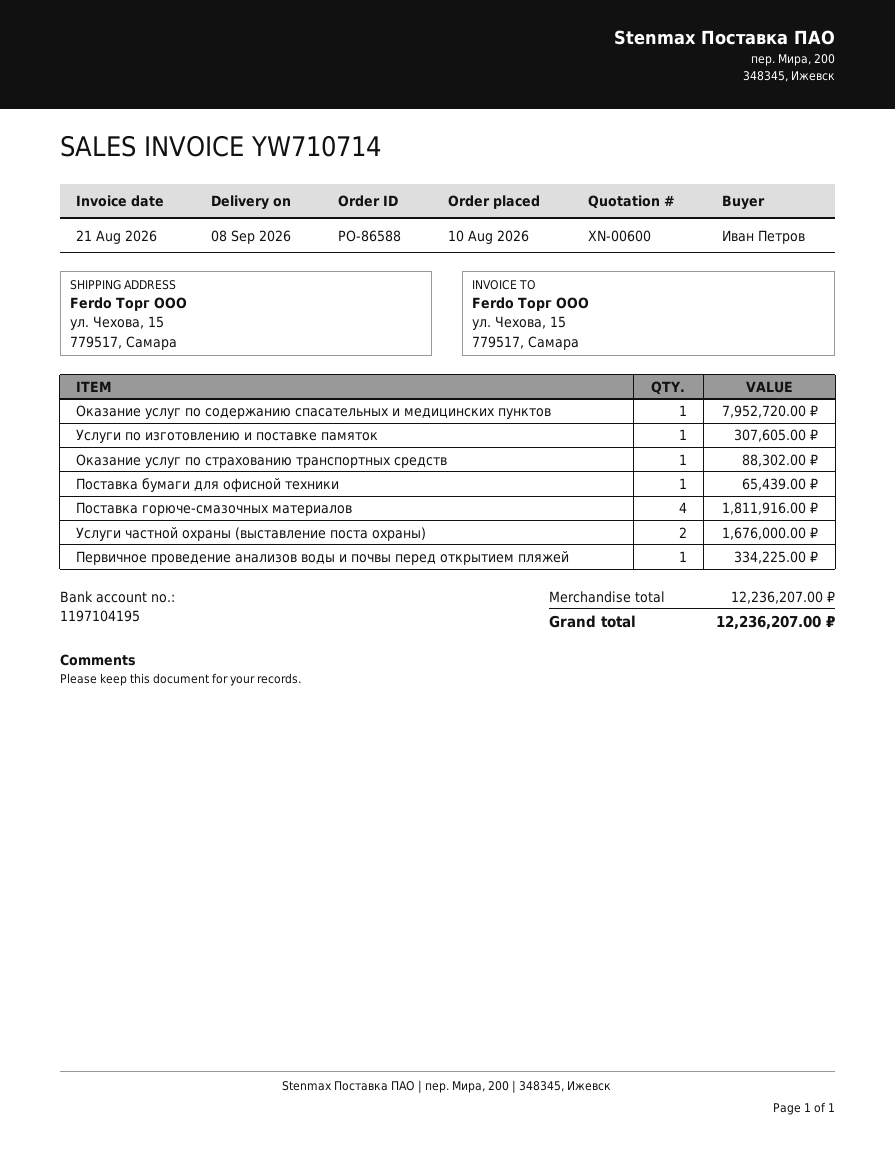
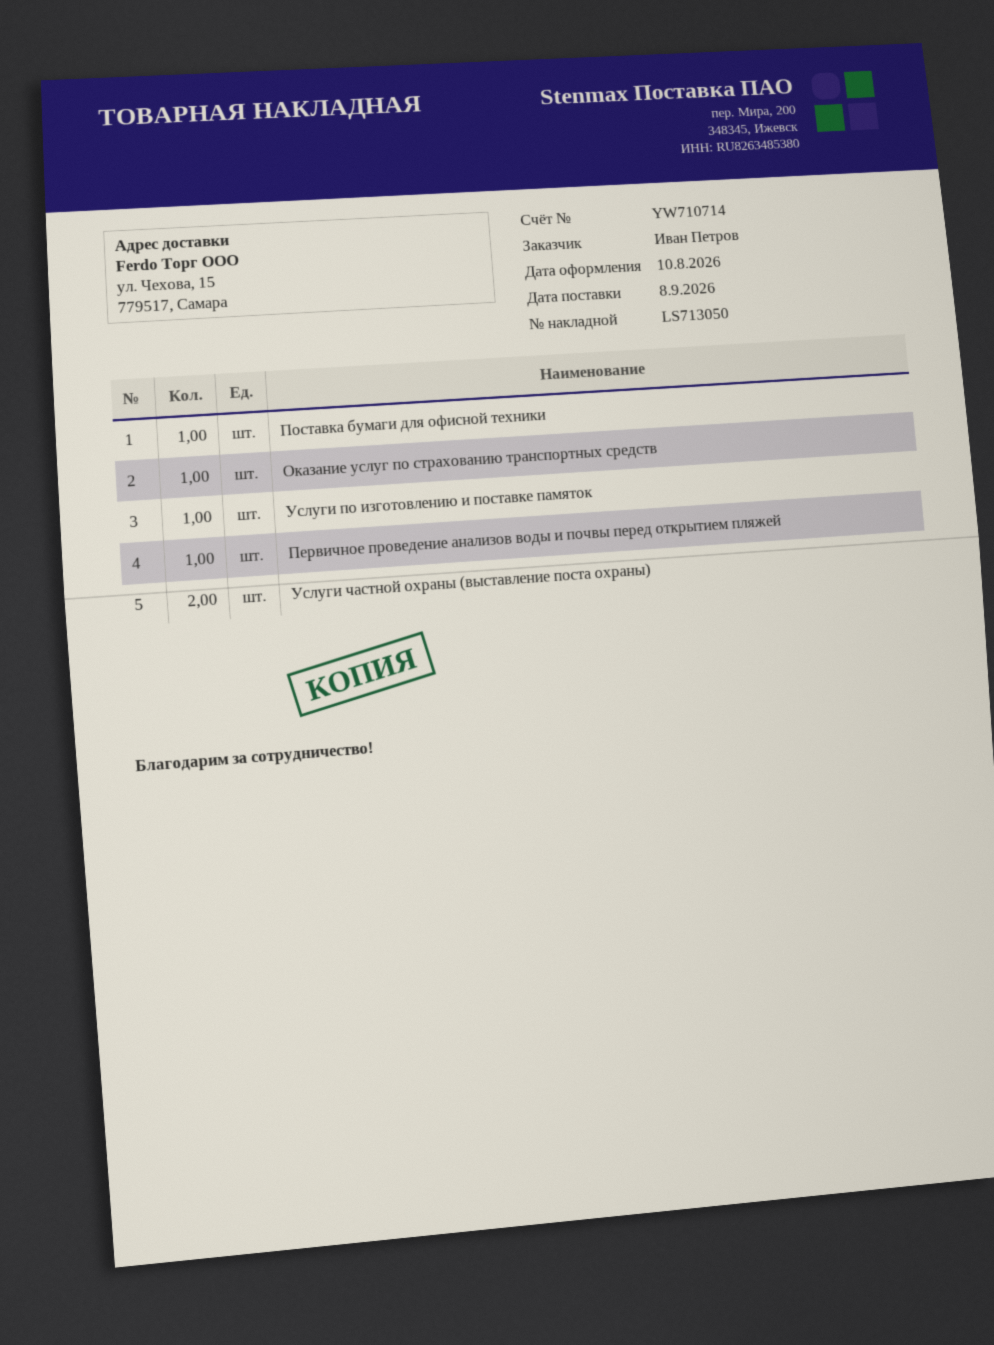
Оказание услуг по содержанию спасательных и медицинских пунктов: 1 -> none
Поставка горюче-смазочных материалов: 4 -> none

